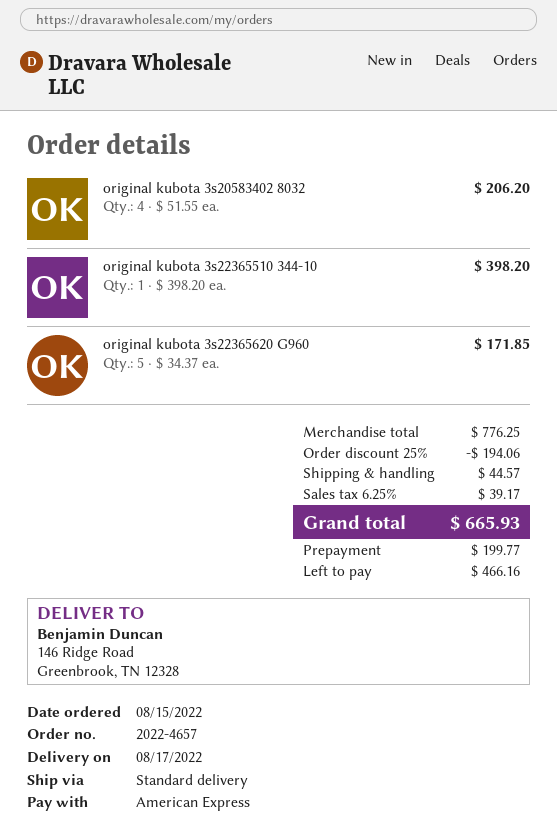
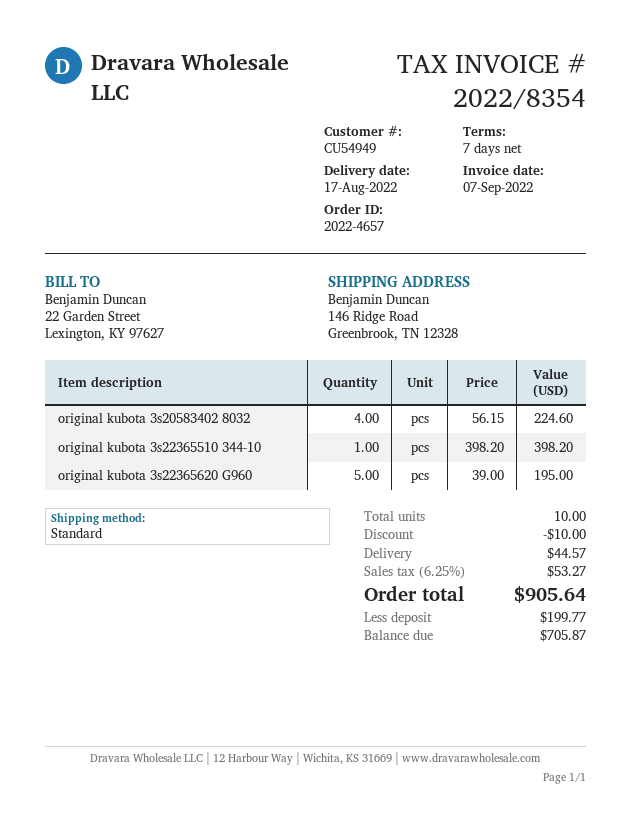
original kubota 3s20583402 8032: 4 x 51.55 = 206.20 -> 4 x 56.15 = 224.60
original kubota 3s22365620 G960: 5 x 34.37 = 171.85 -> 5 x 39.00 = 195.00
discount: 194.06 -> 10.00
tax: 6.25% = 39.17 -> 6.25% = 53.27
total: 665.93 -> 905.64
balance: 466.16 -> 705.87

